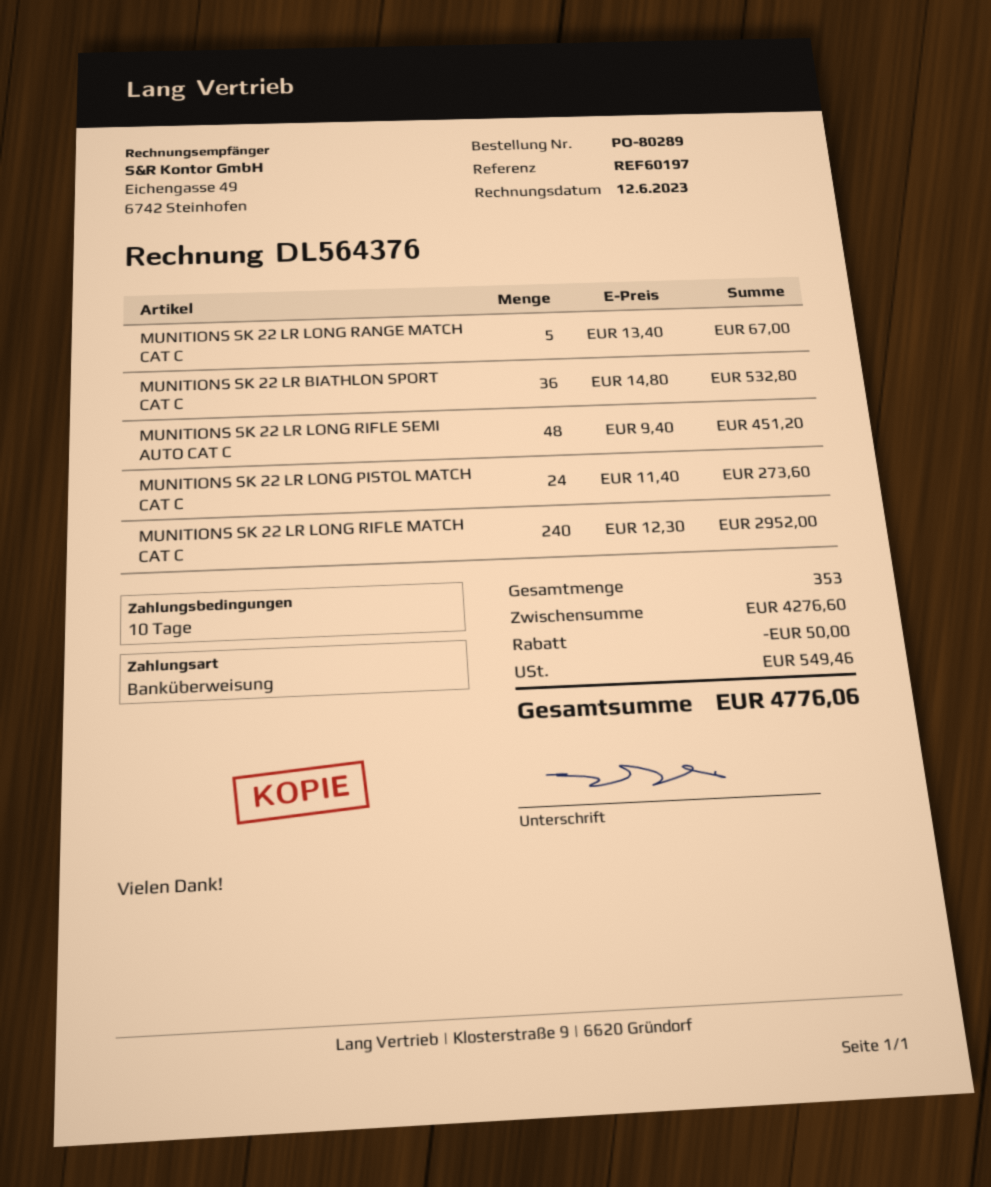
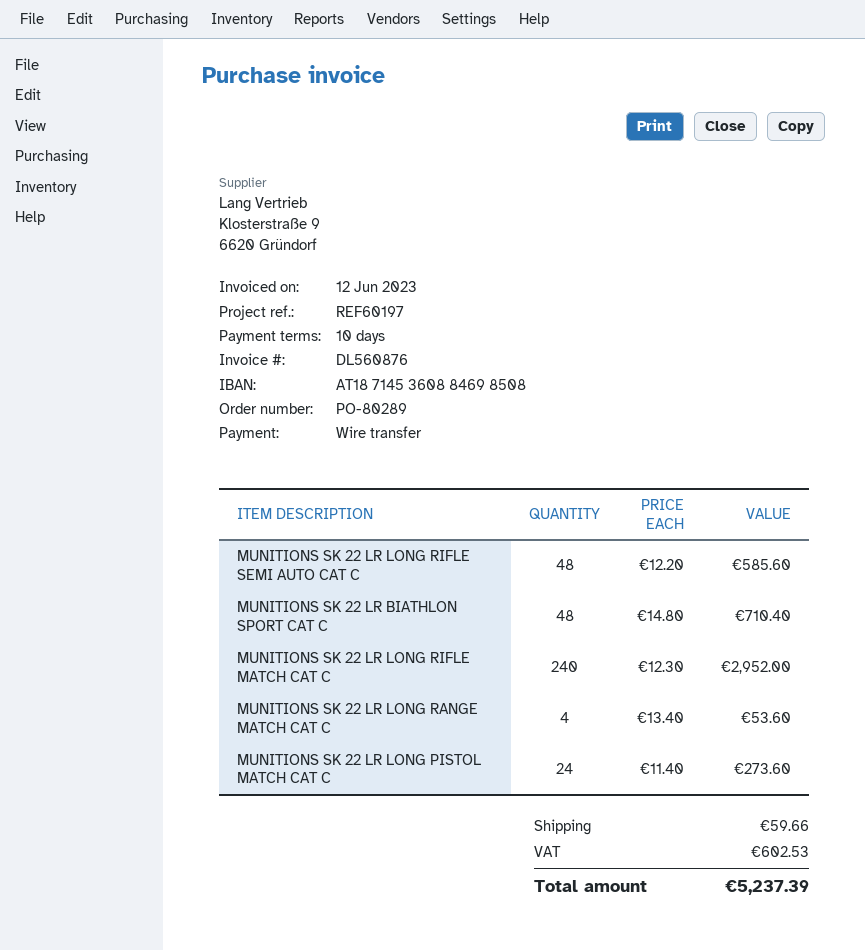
invoice number: DL564376 -> DL560876
MUNITIONS SK 22 LR LONG RANGE MATCH CAT C: 5 x 13.40 = 67.00 -> 4 x 13.40 = 53.60
MUNITIONS SK 22 LR BIATHLON SPORT CAT C: 36 x 14.80 = 532.80 -> 48 x 14.80 = 710.40
MUNITIONS SK 22 LR LONG RIFLE SEMI AUTO CAT C: 48 x 9.40 = 451.20 -> 48 x 12.20 = 585.60
discount: 50.00 -> none
shipping: none -> 59.66
tax: 549.46 -> 602.53
total: 4776.06 -> 5237.39

